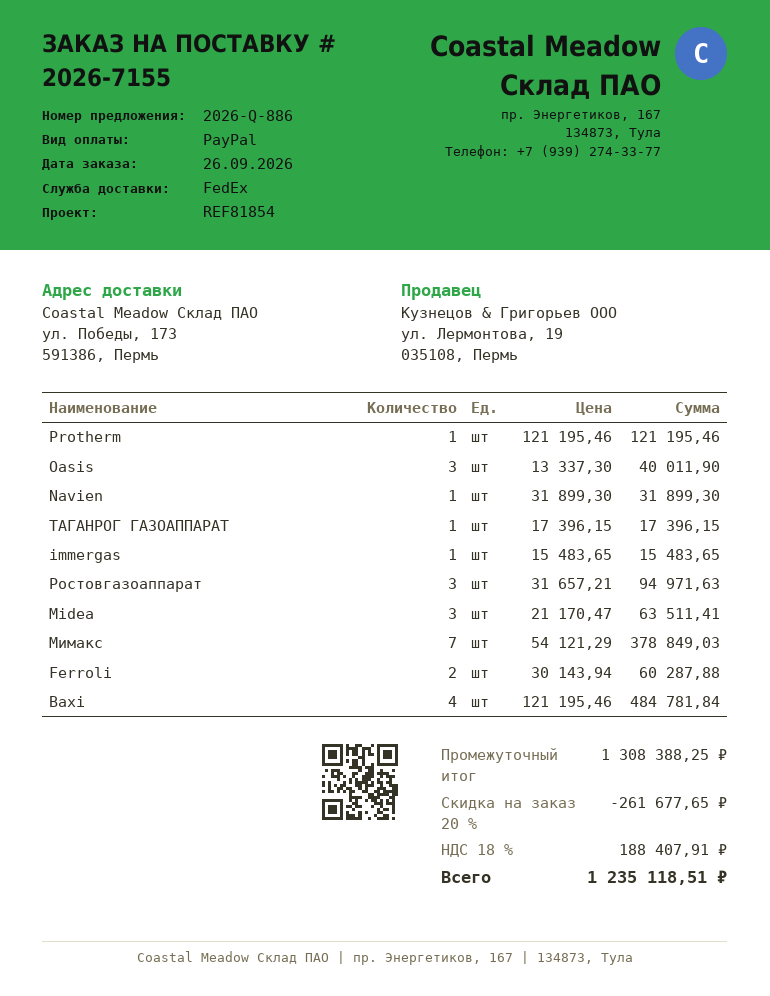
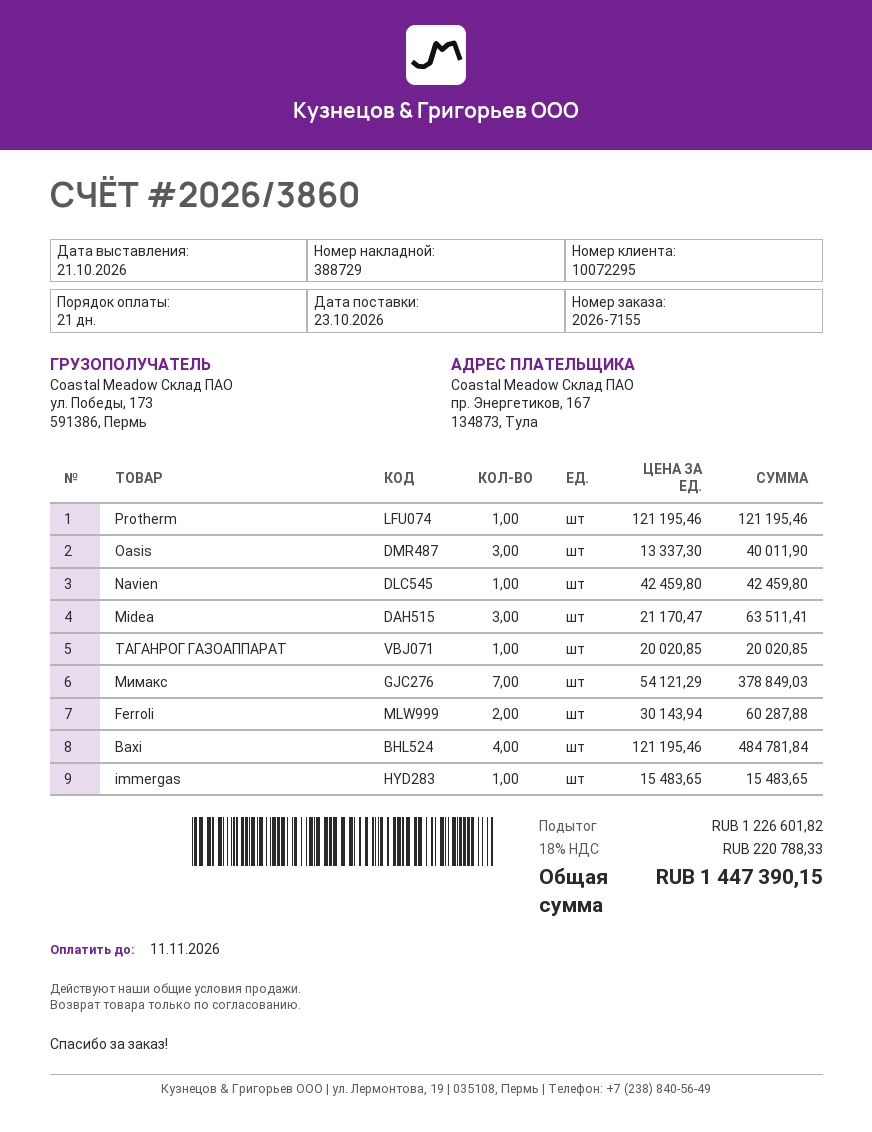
Navien: 1 x 31899.30 = 31899.30 -> 1 x 42459.80 = 42459.80
ТАГАНРОГ ГАЗОАППАРАТ: 1 x 17396.15 = 17396.15 -> 1 x 20020.85 = 20020.85
Ростовгазоаппарат: 3 x 31657.21 = 94971.63 -> none
subtotal: 1308388.25 -> 1226601.82
discount: 20% = 261677.65 -> none
tax: 18% = 188407.91 -> 18% = 220788.33
total: 1235118.51 -> 1447390.15

